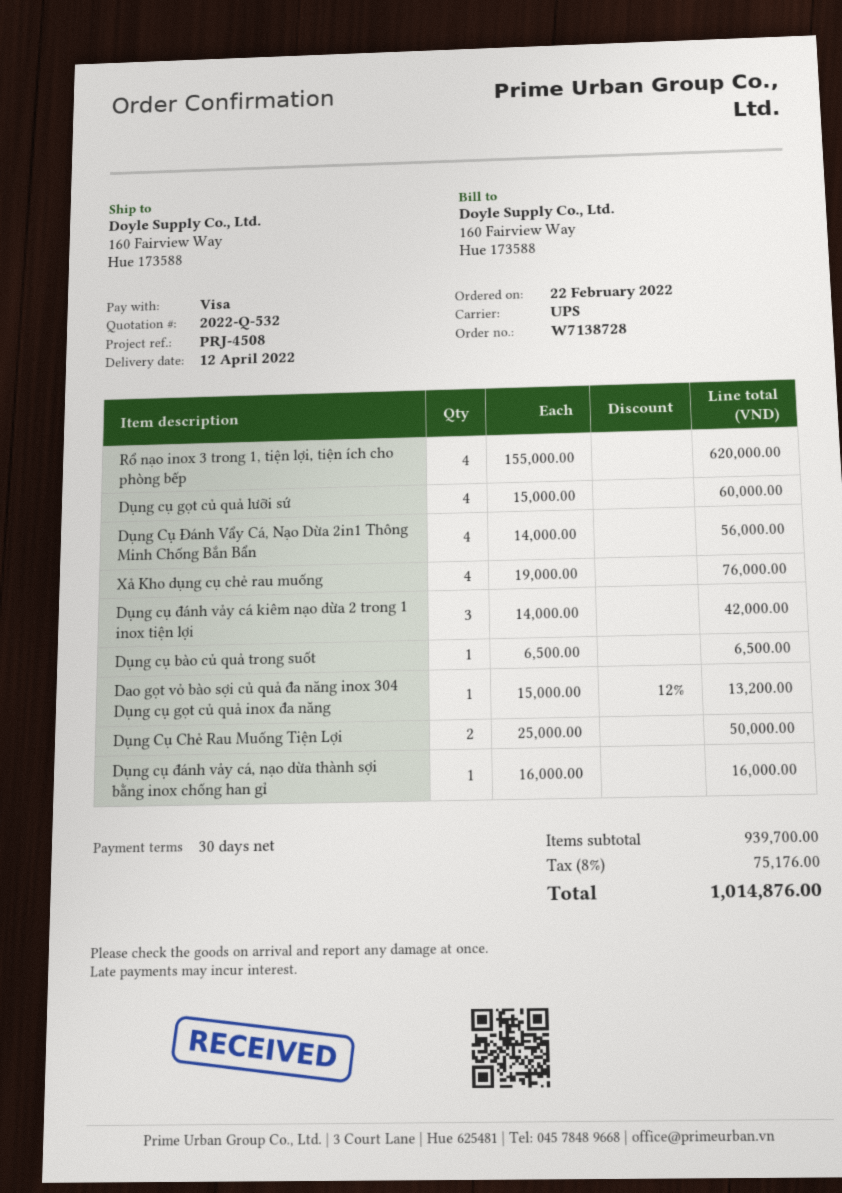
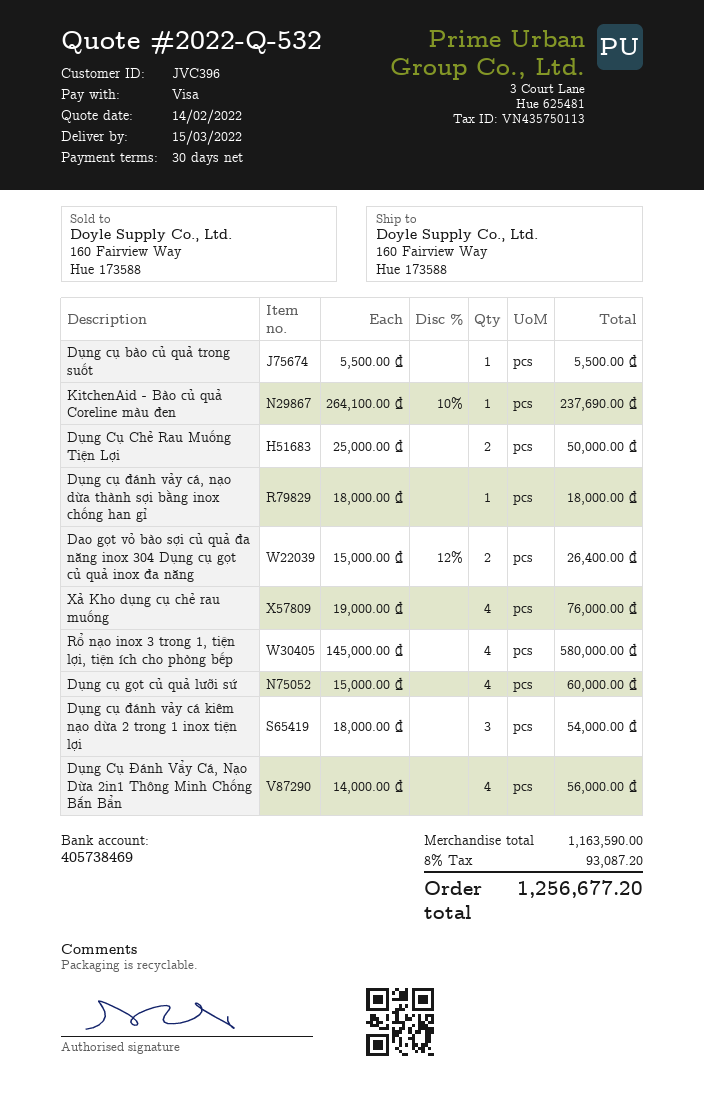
delivery date: 2022-04-12 -> 2022-03-15
Rổ nạo inox 3 trong 1, tiện lợi, tiện ích cho phòng bếp: 4 x 155000.00 = 620000.00 -> 4 x 145000.00 = 580000.00
Dụng cụ đánh vảy cá kiêm nạo dừa 2 trong 1 inox tiện lợi: 3 x 14000.00 = 42000.00 -> 3 x 18000.00 = 54000.00
Dụng cụ bào củ quả trong suốt: 1 x 6500.00 = 6500.00 -> 1 x 5500.00 = 5500.00
Dao gọt vỏ bào sợi củ quả đa năng inox 304 Dụng cụ gọt củ quả inox đa năng: 1 x 15000.00 - 12% = 13200.00 -> 2 x 15000.00 - 12% = 26400.00
Dụng cụ đánh vảy cá, nạo dừa thành sợi bằng inox chống han gỉ: 1 x 16000.00 = 16000.00 -> 1 x 18000.00 = 18000.00
KitchenAid - Bào củ quả Coreline màu đen: none -> 1 x 264100.00 - 10% = 237690.00
subtotal: 939700.00 -> 1163590.00
tax: 8% = 75176.00 -> 8% = 93087.20
total: 1014876.00 -> 1256677.20

